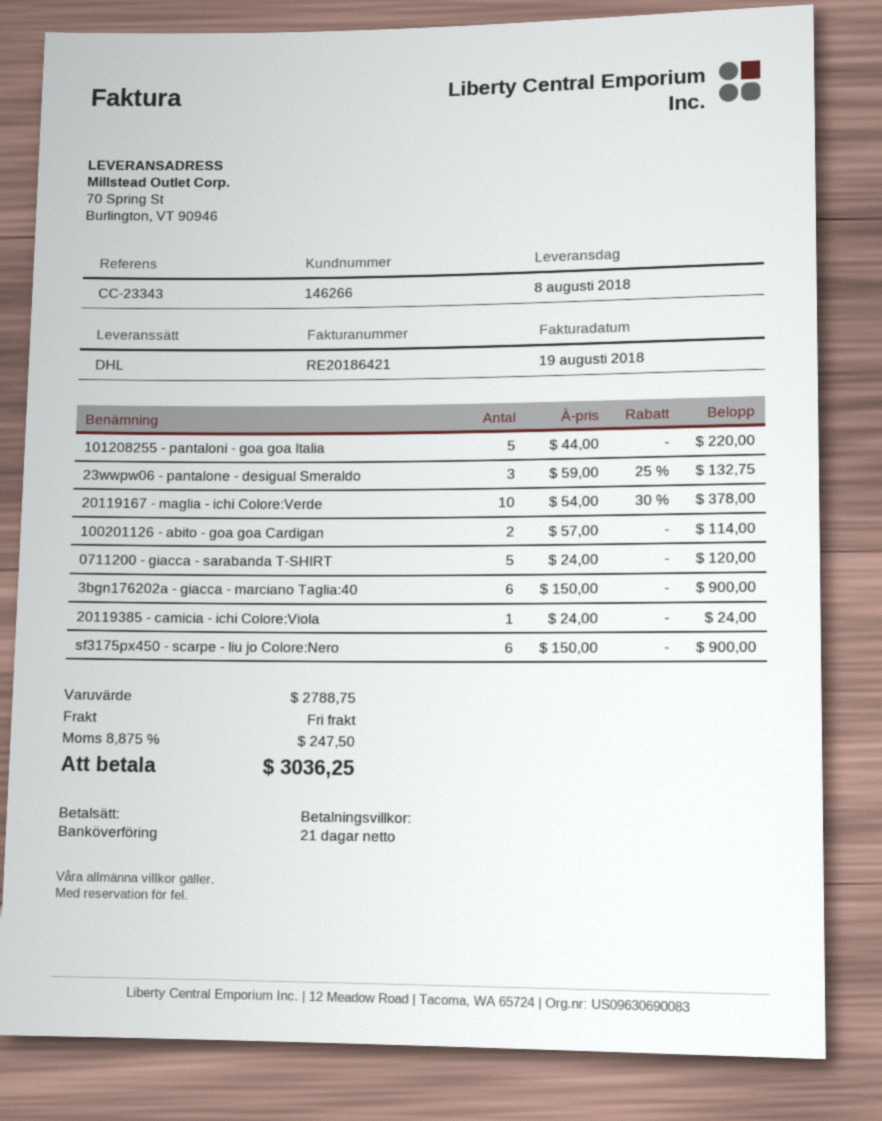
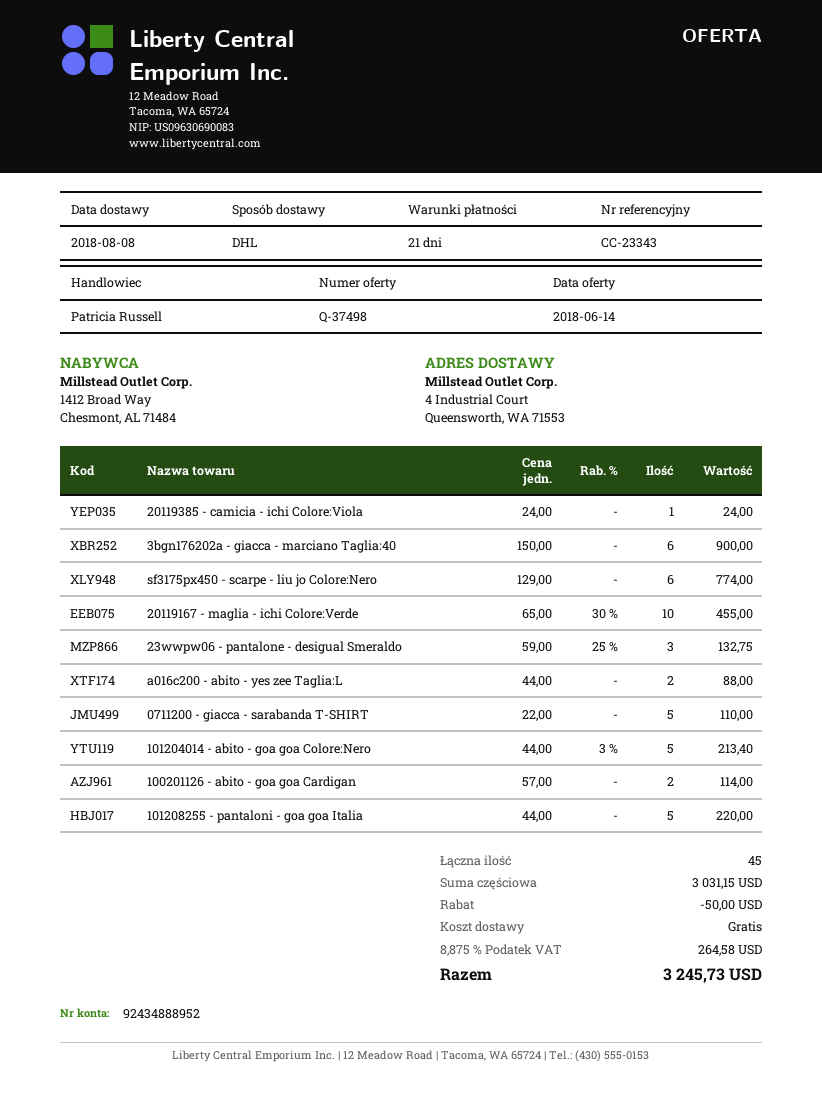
ship to: 70 Spring St, Burlington, VT 90946 -> 4 Industrial Court, Queensworth, WA 71553
20119167 - maglia - ichi Colore:Verde: 10 x 54.00 - 30% = 378.00 -> 10 x 65.00 - 30% = 455.00
0711200 - giacca - sarabanda T-SHIRT: 5 x 24.00 = 120.00 -> 5 x 22.00 = 110.00
sf3175px450 - scarpe - liu jo Colore:Nero: 6 x 150.00 = 900.00 -> 6 x 129.00 = 774.00
a016c200 - abito - yes zee Taglia:L: none -> 2 x 44.00 = 88.00
101204014 - abito - goa goa Colore:Nero: none -> 5 x 44.00 - 3% = 213.40
subtotal: 2788.75 -> 3031.15
discount: none -> 50.00
tax: 8.875% = 247.50 -> 8.875% = 264.58
total: 3036.25 -> 3245.73

